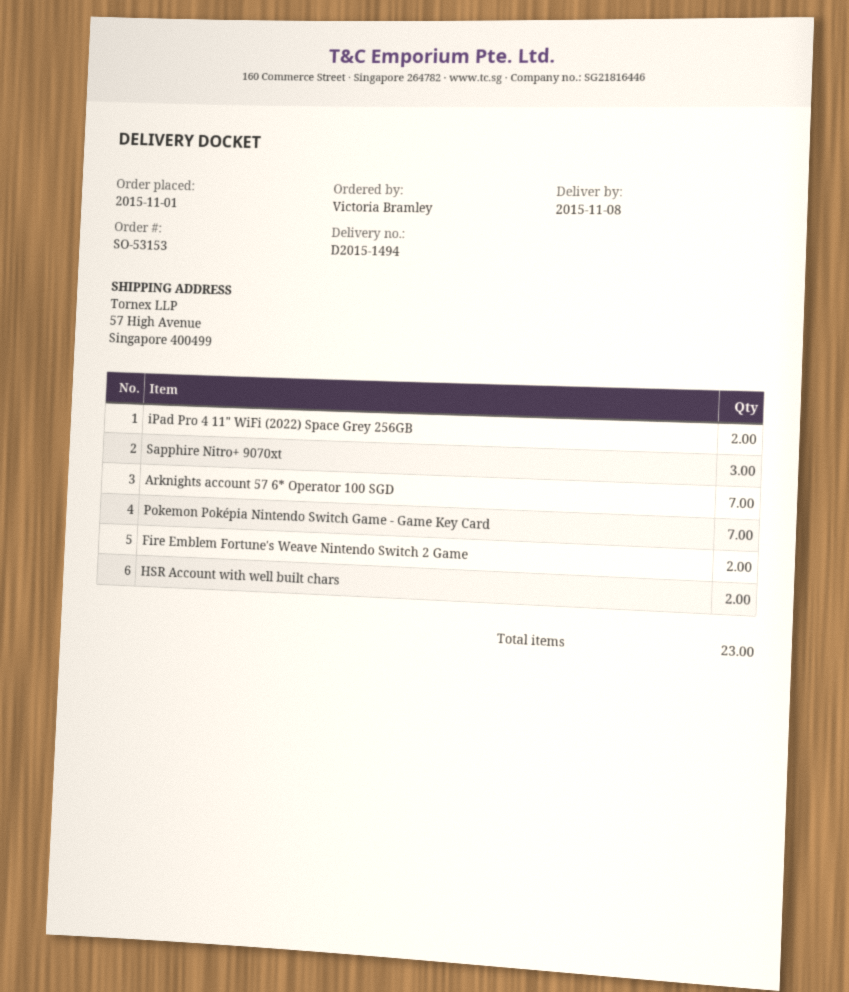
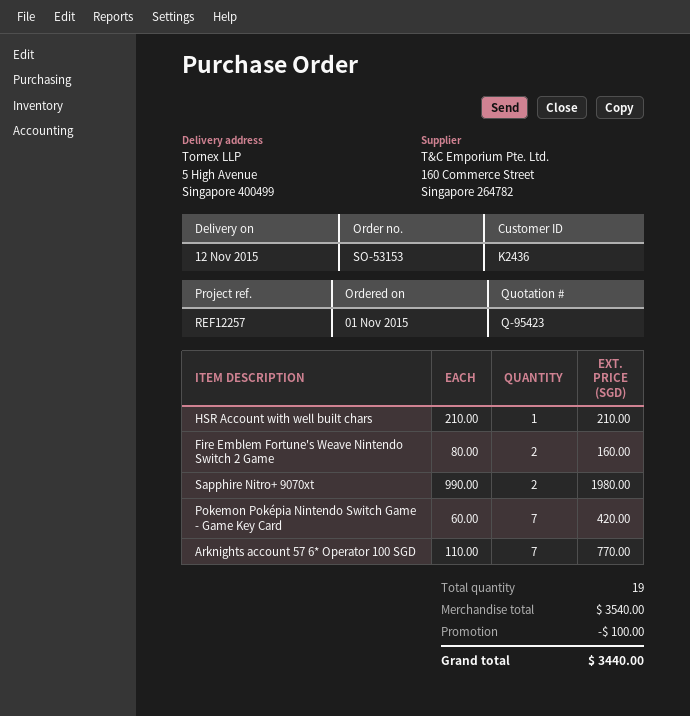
delivery date: 2015-11-08 -> 2015-11-12
ship to: 57 High Avenue, Singapore 400499 -> 5 High Avenue, Singapore 400499
iPad Pro 4 11" WiFi (2022) Space Grey 256GB: 2 -> none
Sapphire Nitro+ 9070xt: 3 -> 2
HSR Account with well built chars: 2 -> 1
total quantity: 23 -> 19

